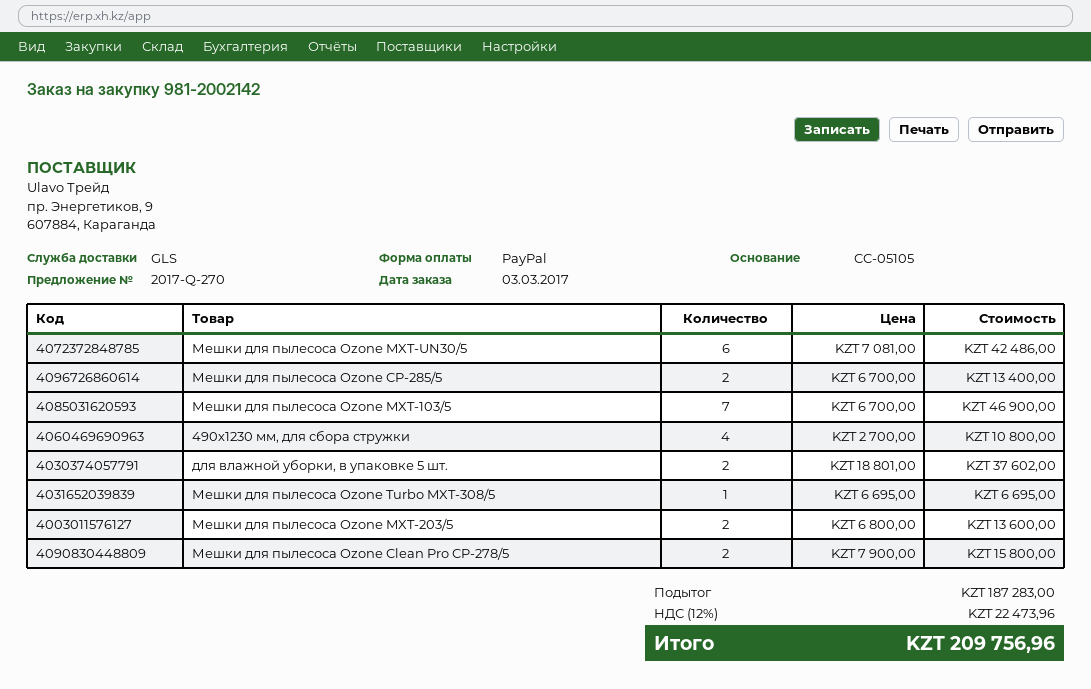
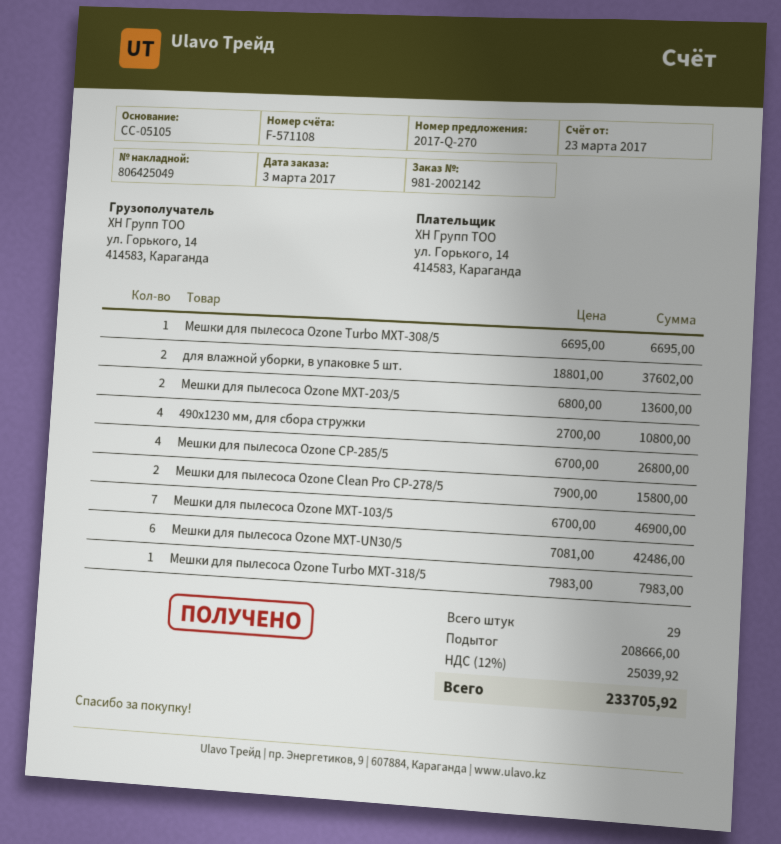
Мешки для пылесоса Ozone CP-285/5: 2 x 6700.00 = 13400.00 -> 4 x 6700.00 = 26800.00
Мешки для пылесоса Ozone Turbo MXT-318/5: none -> 1 x 7983.00 = 7983.00
subtotal: 187283.00 -> 208666.00
tax: 12% = 22473.96 -> 12% = 25039.92
total: 209756.96 -> 233705.92

